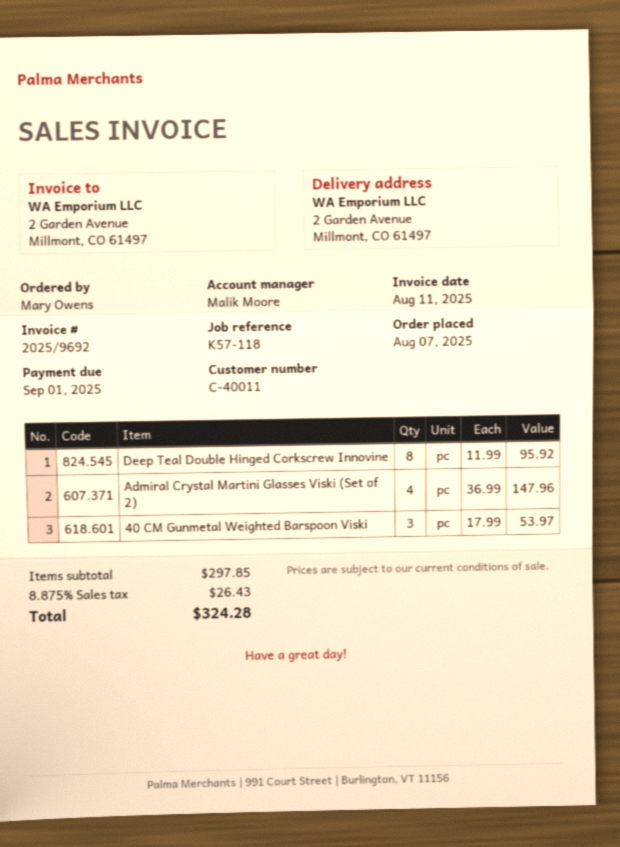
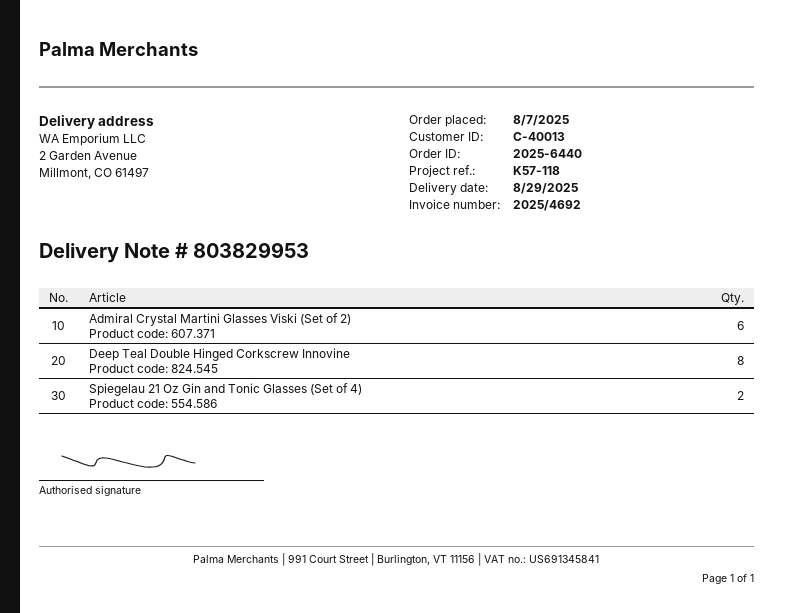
invoice number: 2025/9692 -> 2025/4692
customer number: C-40011 -> C-40013
Admiral Crystal Martini Glasses Viski (Set of 2): 4 -> 6
40 CM Gunmetal Weighted Barspoon Viski: 3 -> none
Spiegelau 21 Oz Gin and Tonic Glasses (Set of 4): none -> 2

